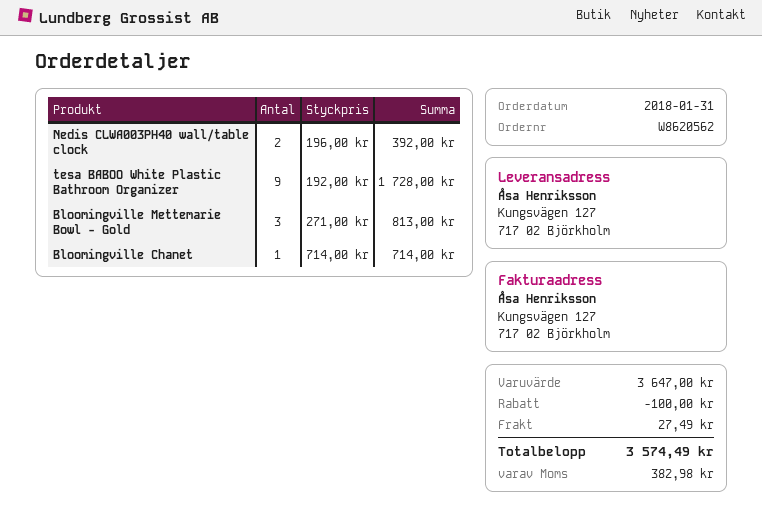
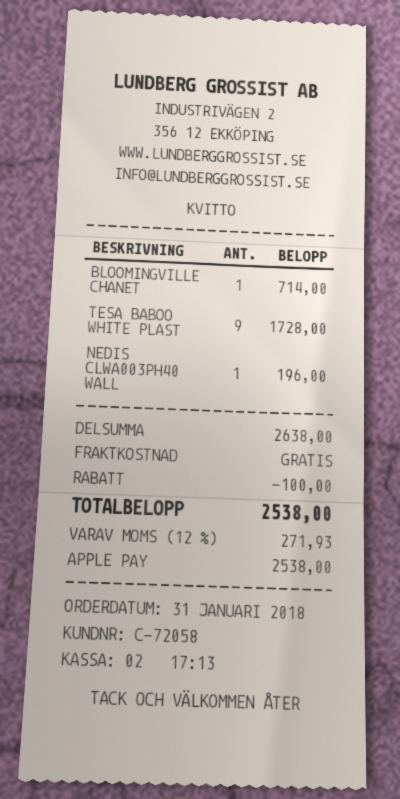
Nedis CLWA003PH40 wall/table clock: 2 for 392.00 -> 1 for 196.00
Bloomingville Mettemarie Bowl - Gold: 3 for 813.00 -> none
subtotal: 3647.00 -> 2638.00
shipping: 27.49 -> 0.00
tax: 382.98 -> 271.93
total: 3574.49 -> 2538.00

